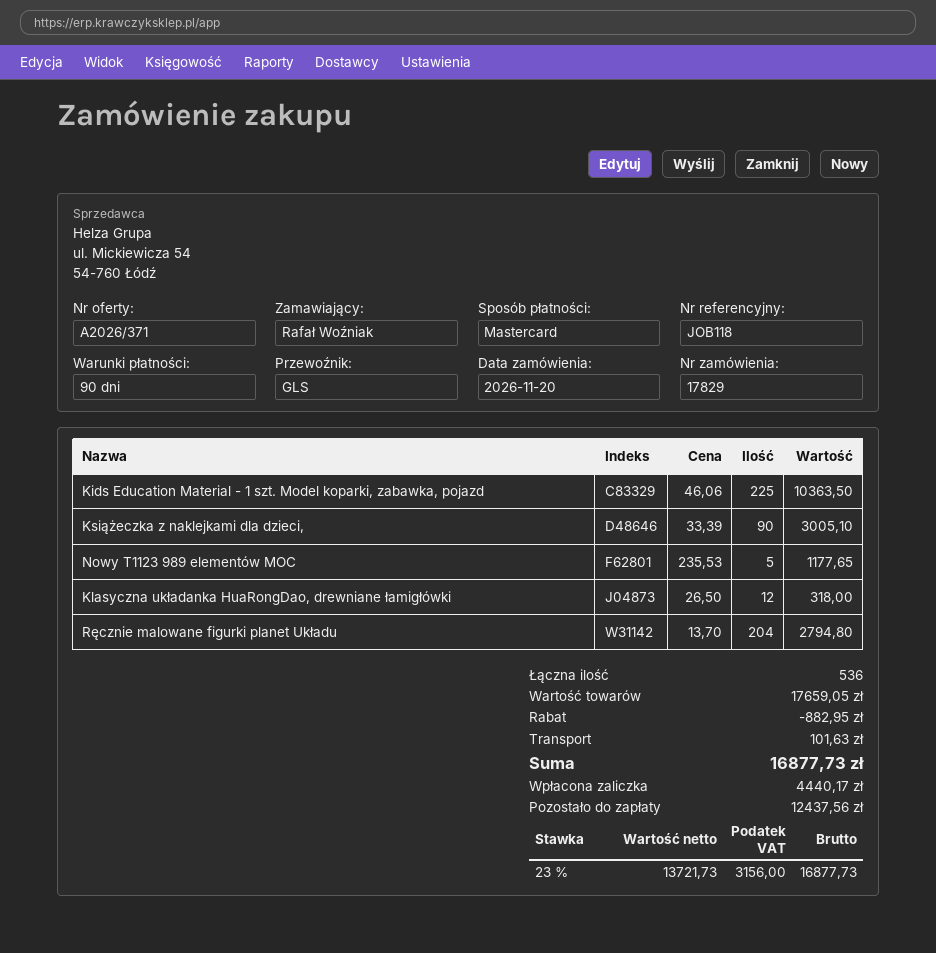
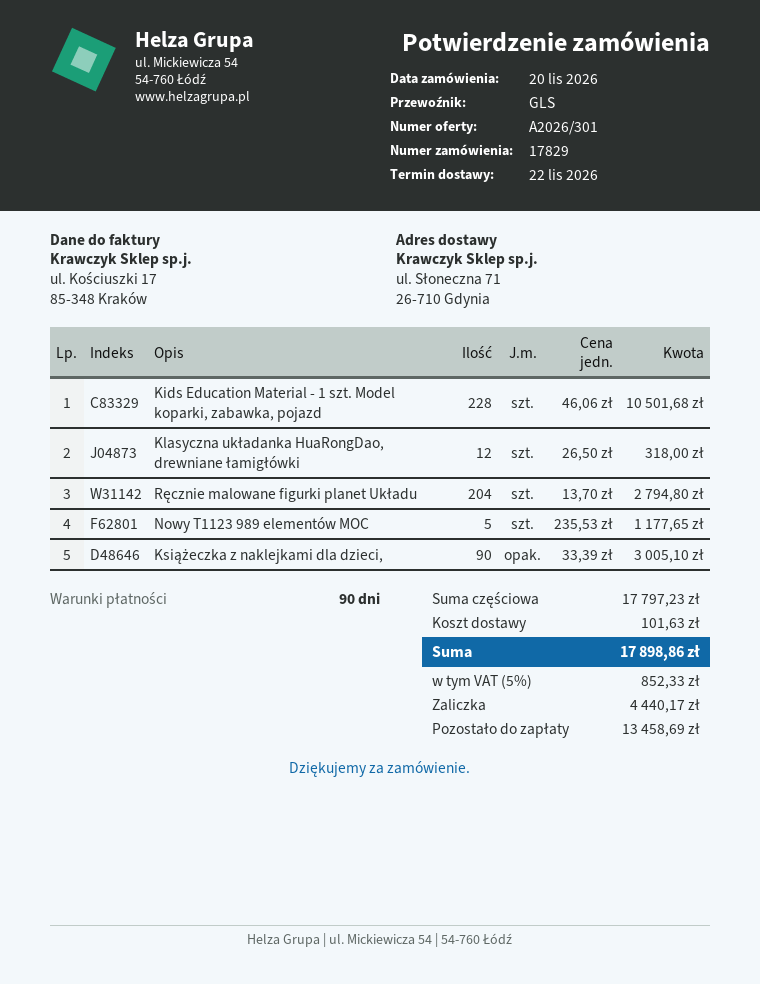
quote number: A2026/371 -> A2026/301
Kids Education Material - 1 szt. Model koparki, zabawka, pojazd: 225 x 46.06 = 10363.50 -> 228 x 46.06 = 10501.68
subtotal: 17659.05 -> 17797.23
discount: 882.95 -> none
tax: 23% = 3156.00 -> 5% = 852.33
total: 16877.73 -> 17898.86
balance: 12437.56 -> 13458.69

